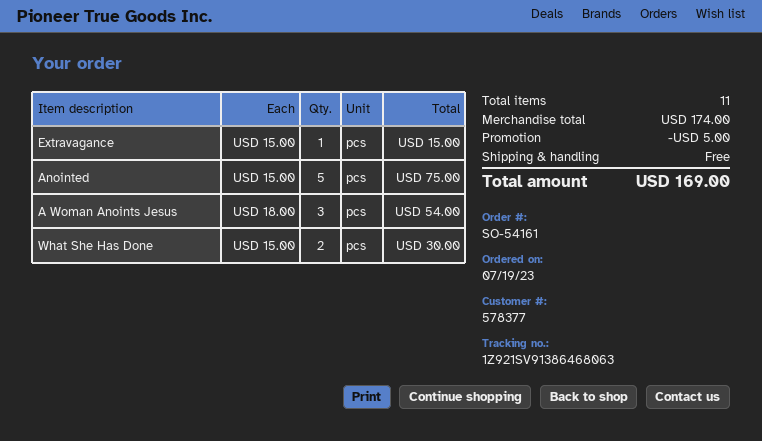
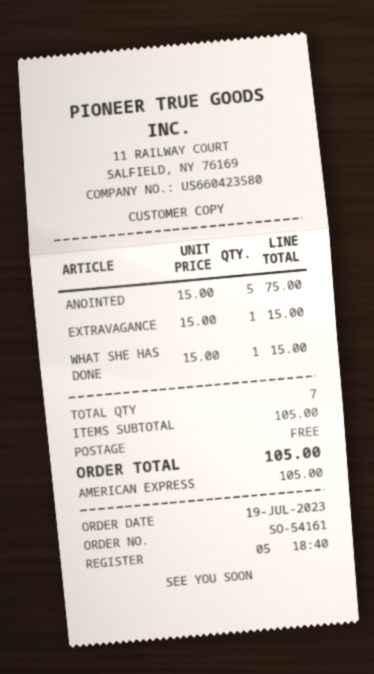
A Woman Anoints Jesus: 3 x 18.00 = 54.00 -> none
What She Has Done: 2 x 15.00 = 30.00 -> 1 x 15.00 = 15.00
total quantity: 11 -> 7
subtotal: 174.00 -> 105.00
discount: 5.00 -> none
total: 169.00 -> 105.00

